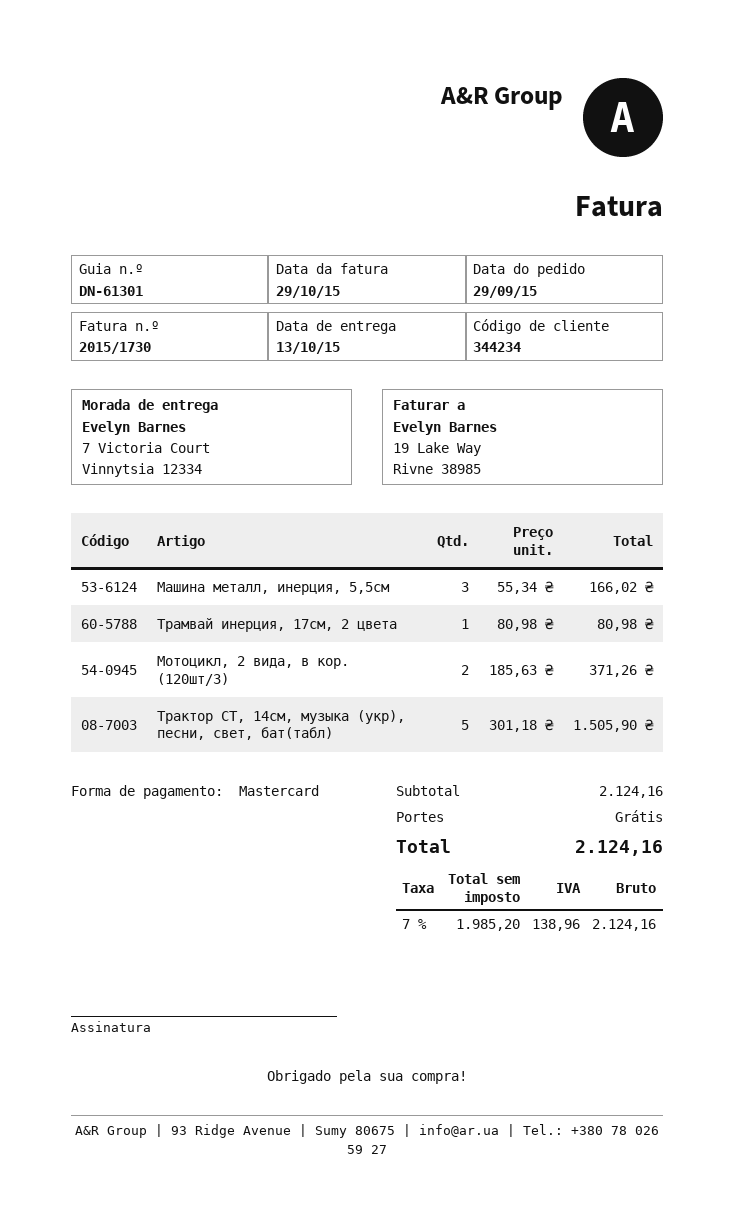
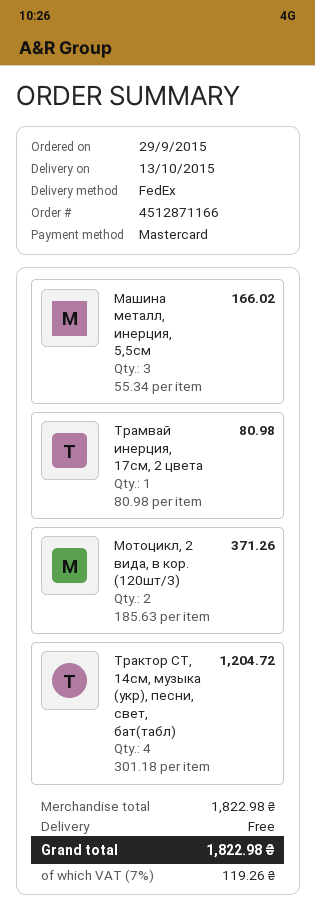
Трактор СТ, 14см, музыка (укр), песни, свет, бат(табл): 5 x 301.18 = 1505.90 -> 4 x 301.18 = 1204.72
subtotal: 2124.16 -> 1822.98
tax: 7% = 138.96 -> 7% = 119.26
total: 2124.16 -> 1822.98

